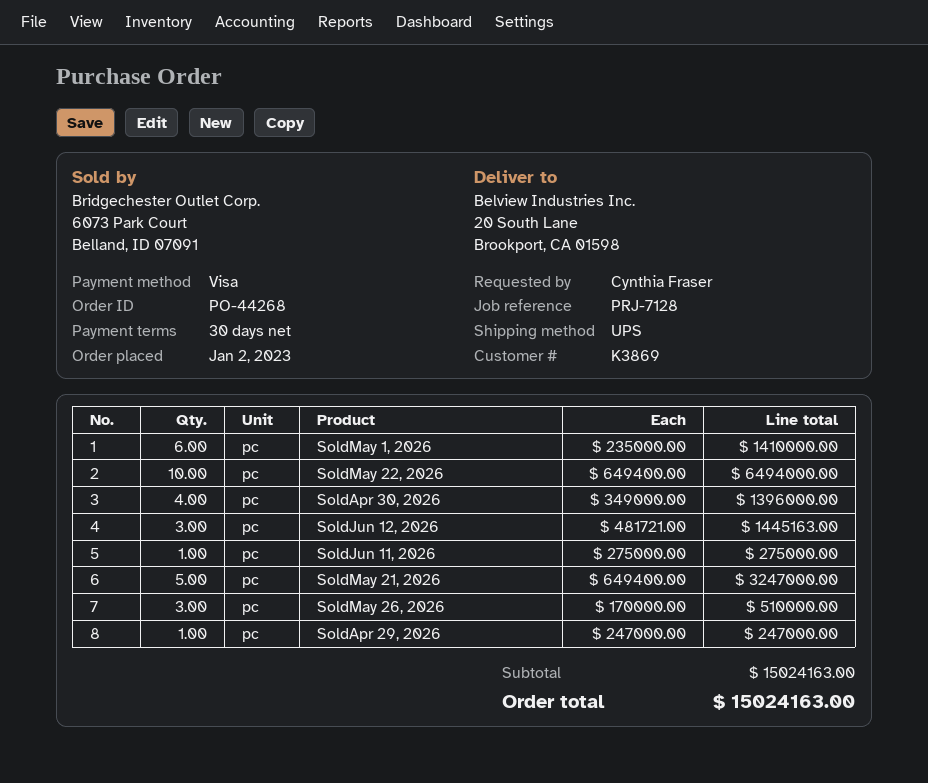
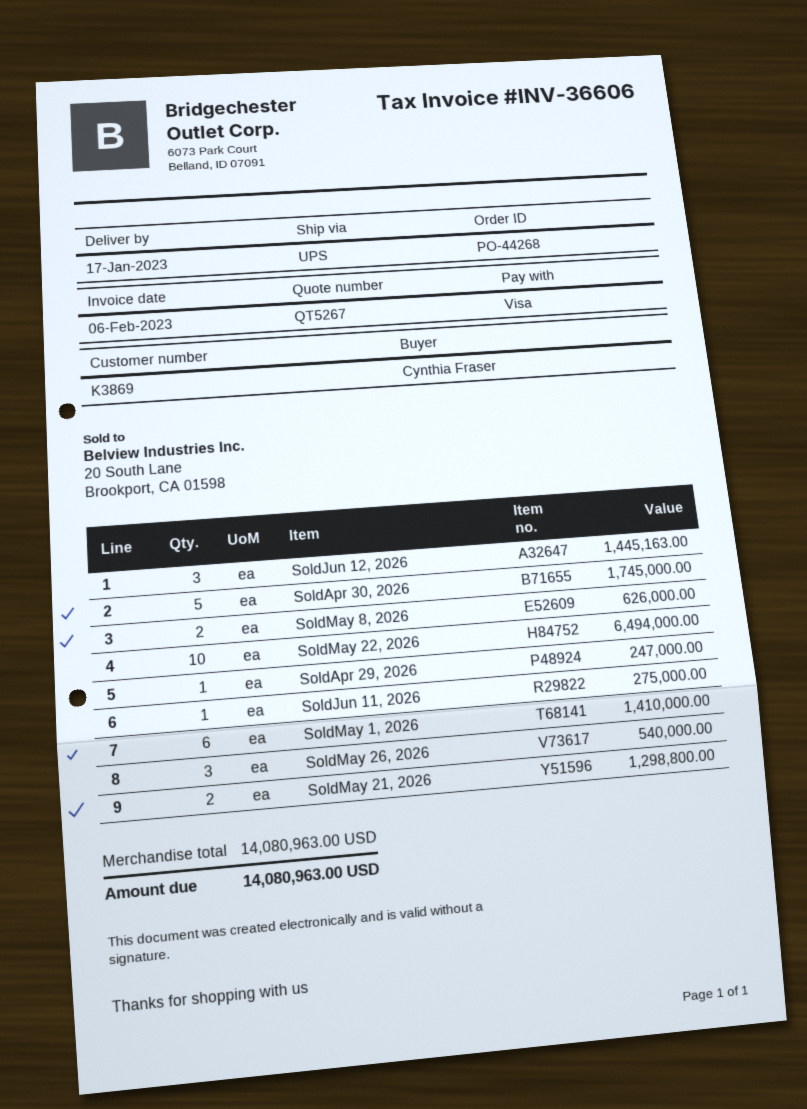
SoldApr 30, 2026: 4 for 1396000.00 -> 5 for 1745000.00
SoldMay 21, 2026: 5 for 3247000.00 -> 2 for 1298800.00
SoldMay 26, 2026: 3 for 510000.00 -> 3 for 540000.00
SoldMay 8, 2026: none -> 2 for 626000.00
subtotal: 15024163.00 -> 14080963.00
total: 15024163.00 -> 14080963.00

